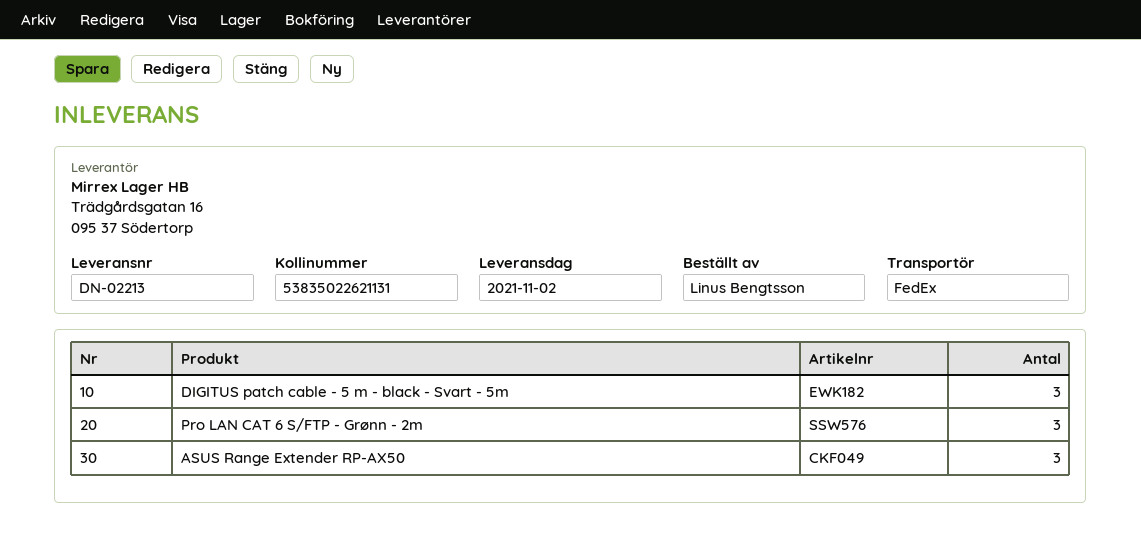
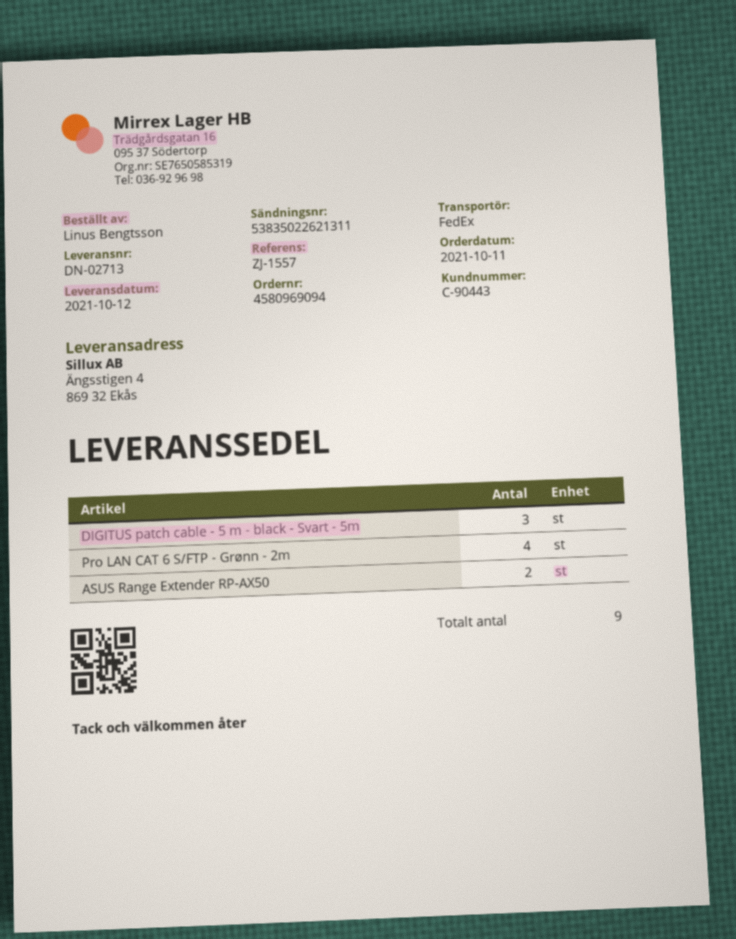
delivery note number: DN-02213 -> DN-02713
delivery date: 2021-11-02 -> 2021-10-12
tracking number: 53835022621131 -> 53835022621311
Pro LAN CAT 6 S/FTP - Grønn - 2m: 3 -> 4
ASUS Range Extender RP-AX50: 3 -> 2

